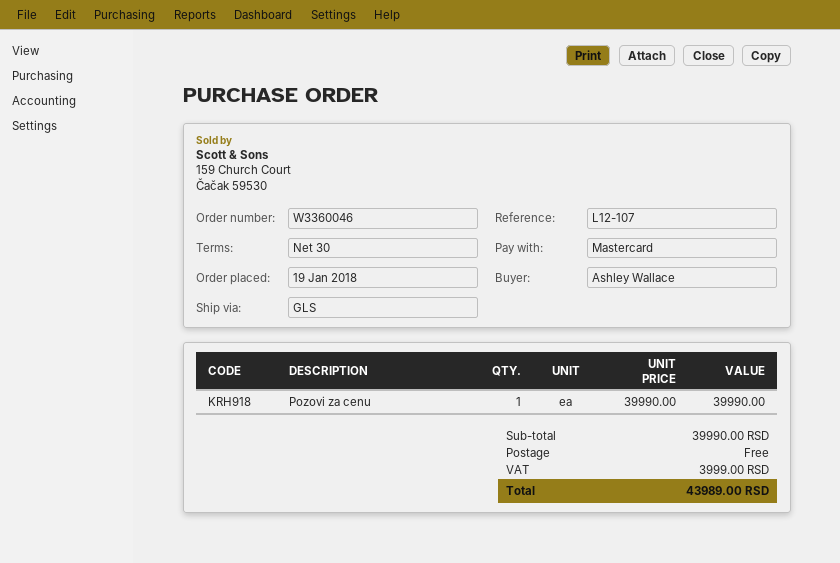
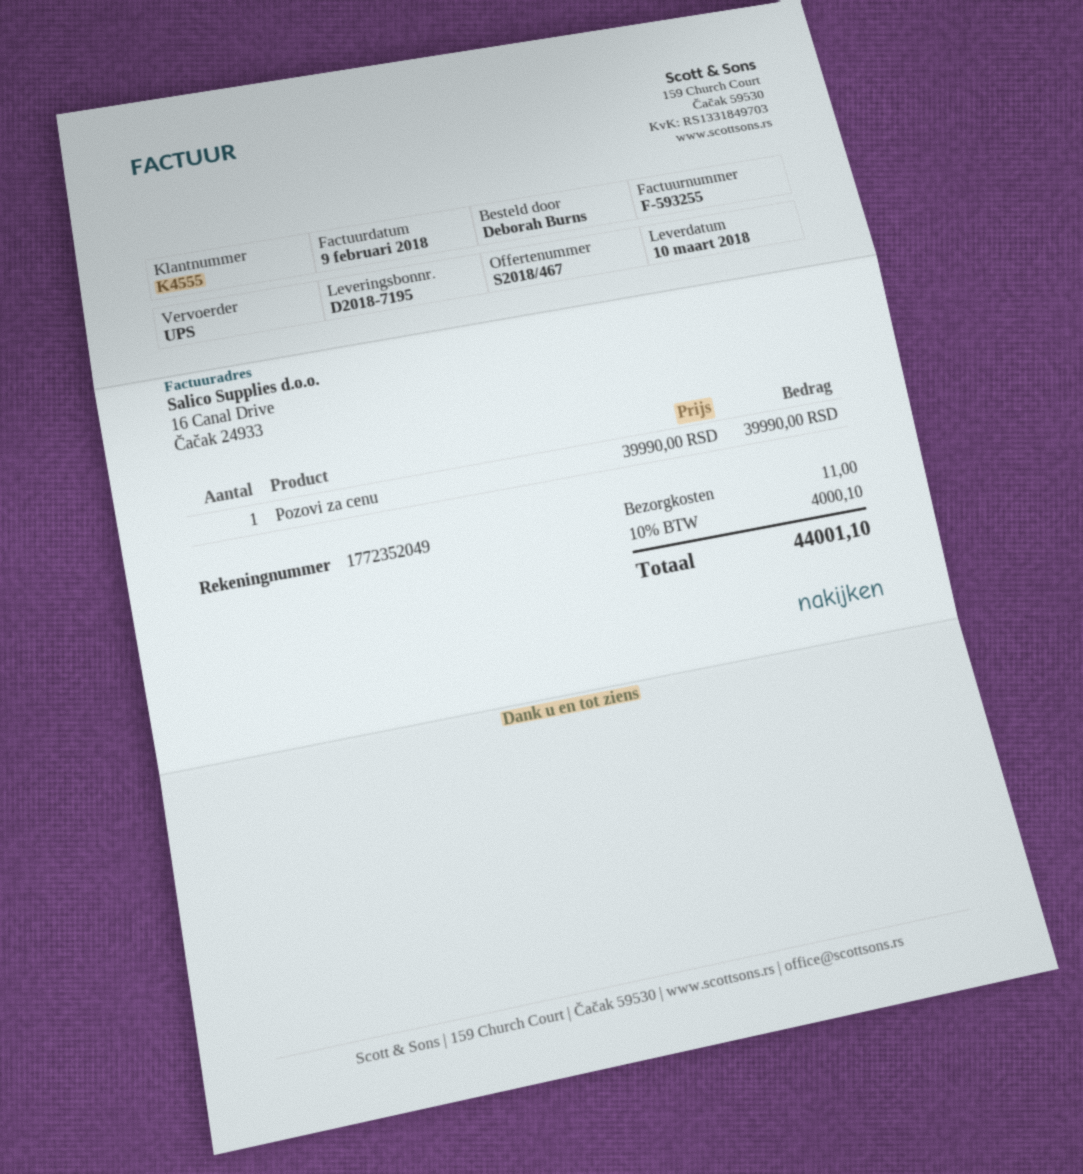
ordered by: Ashley Wallace -> Deborah Burns
shipping method: GLS -> UPS
shipping: 0.00 -> 11.00
tax: 3999.00 -> 4000.10
total: 43989.00 -> 44001.10

